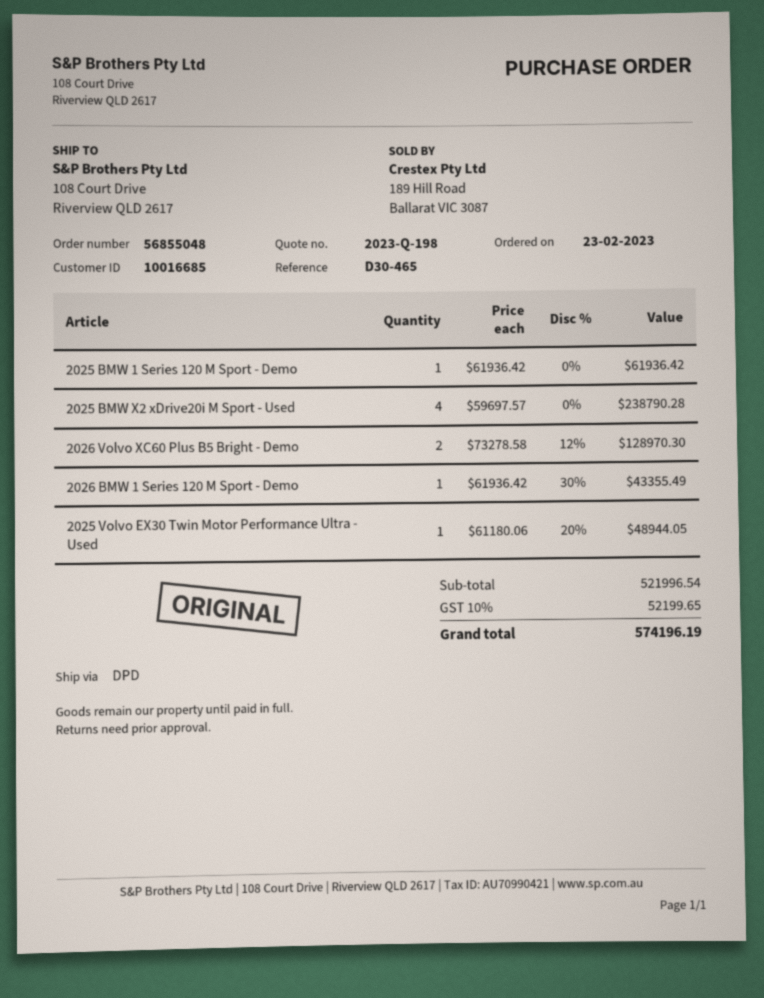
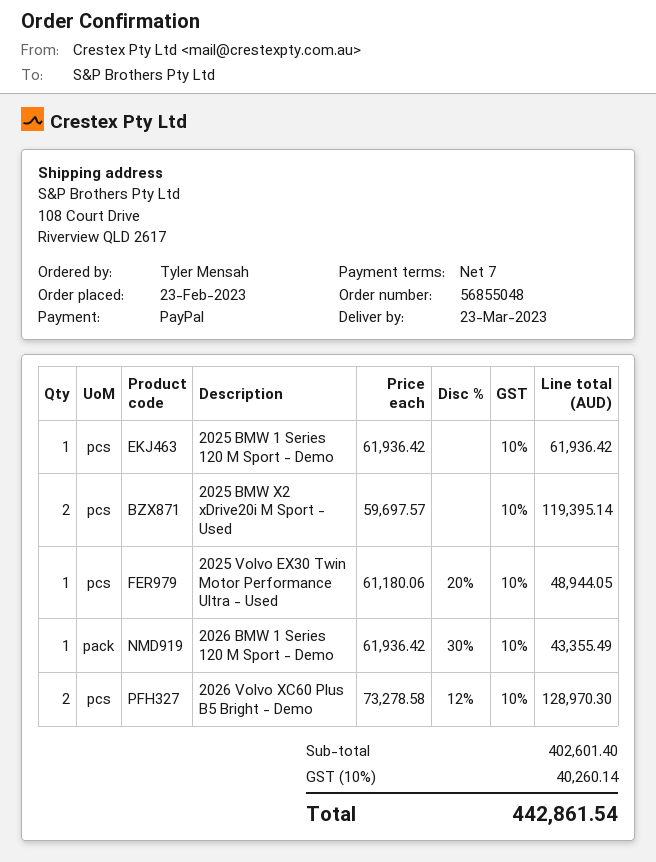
2025 BMW X2 xDrive20i M Sport - Used: 4 x 59697.57 = 238790.28 -> 2 x 59697.57 = 119395.14
subtotal: 521996.54 -> 402601.40
tax: 10% = 52199.65 -> 10% = 40260.14
total: 574196.19 -> 442861.54

